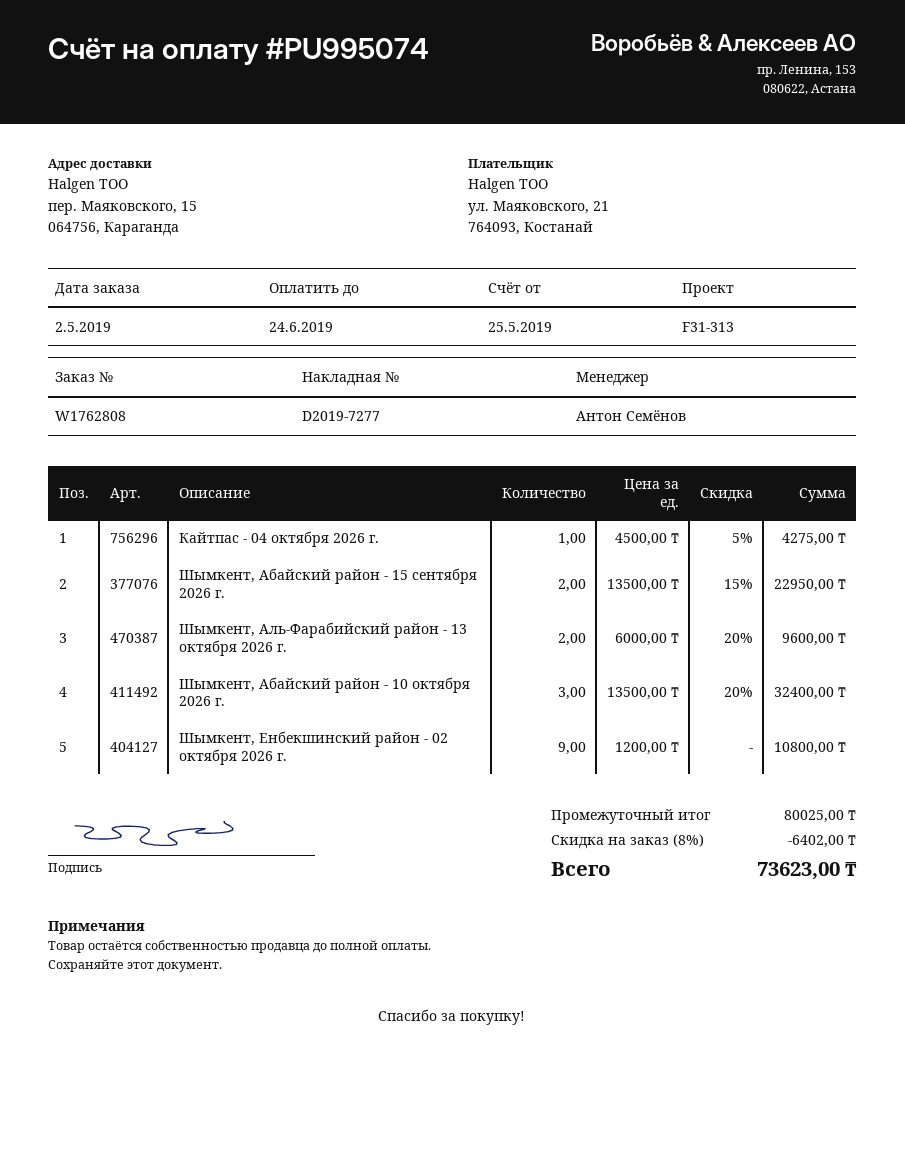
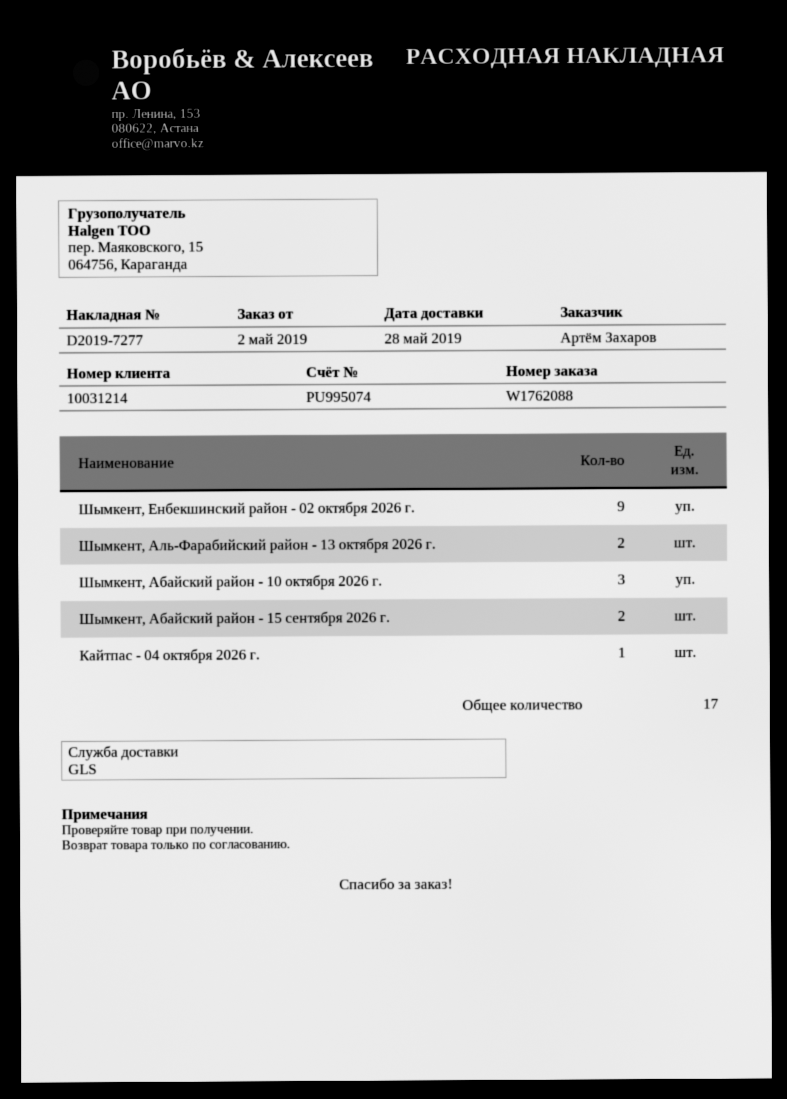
order number: W1762808 -> W1762088

